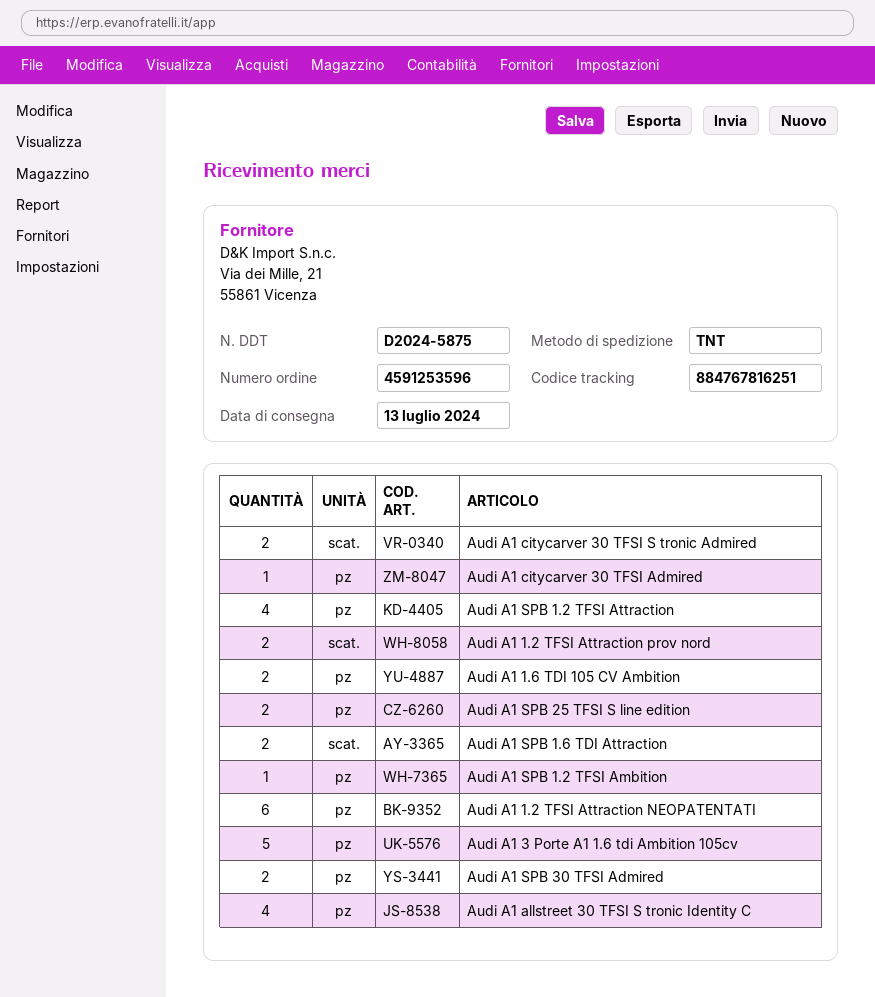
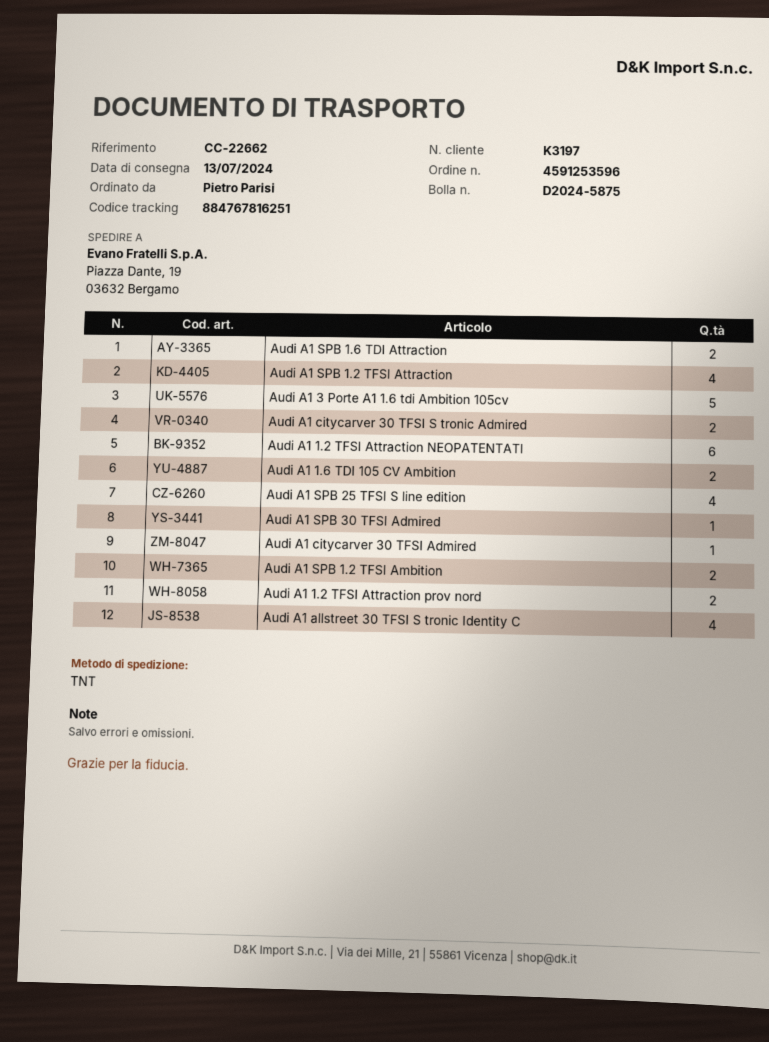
Audi A1 SPB 25 TFSI S line edition: 2 -> 4
Audi A1 SPB 1.2 TFSI Ambition: 1 -> 2
Audi A1 SPB 30 TFSI Admired: 2 -> 1

